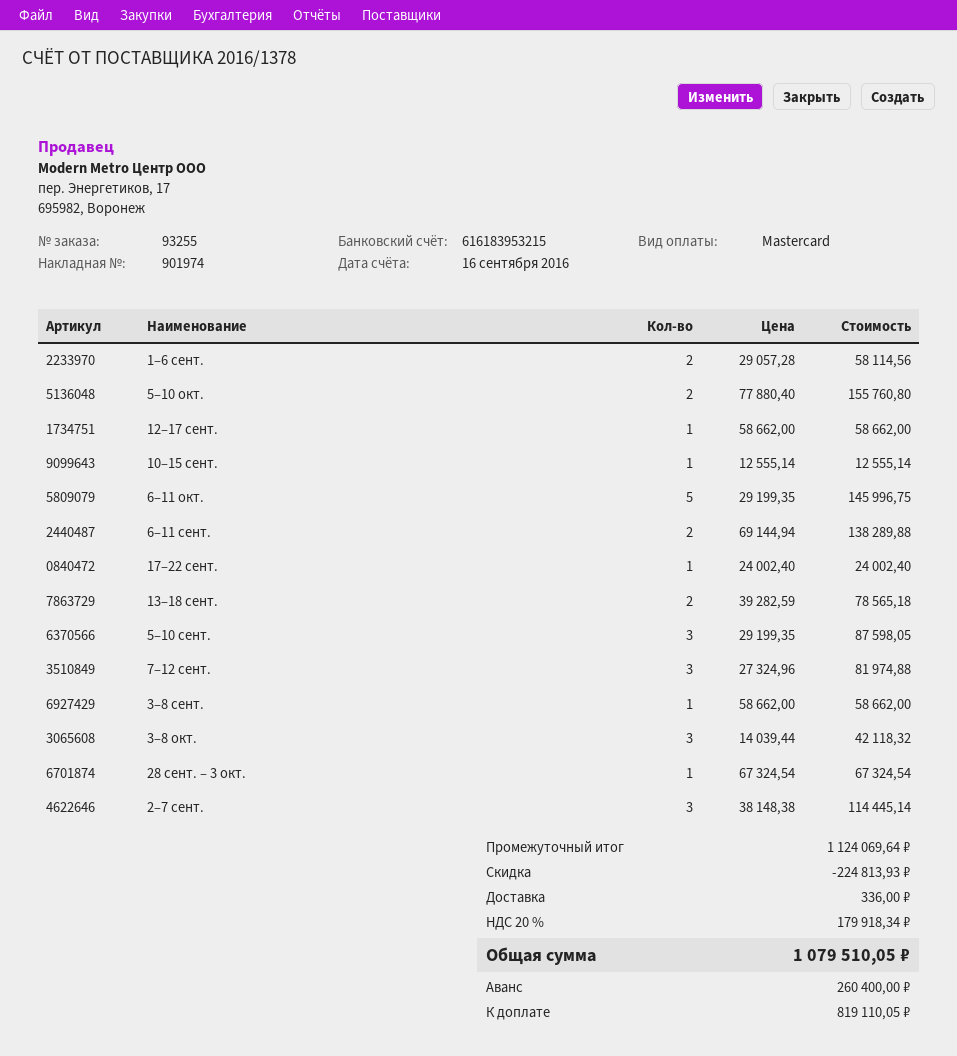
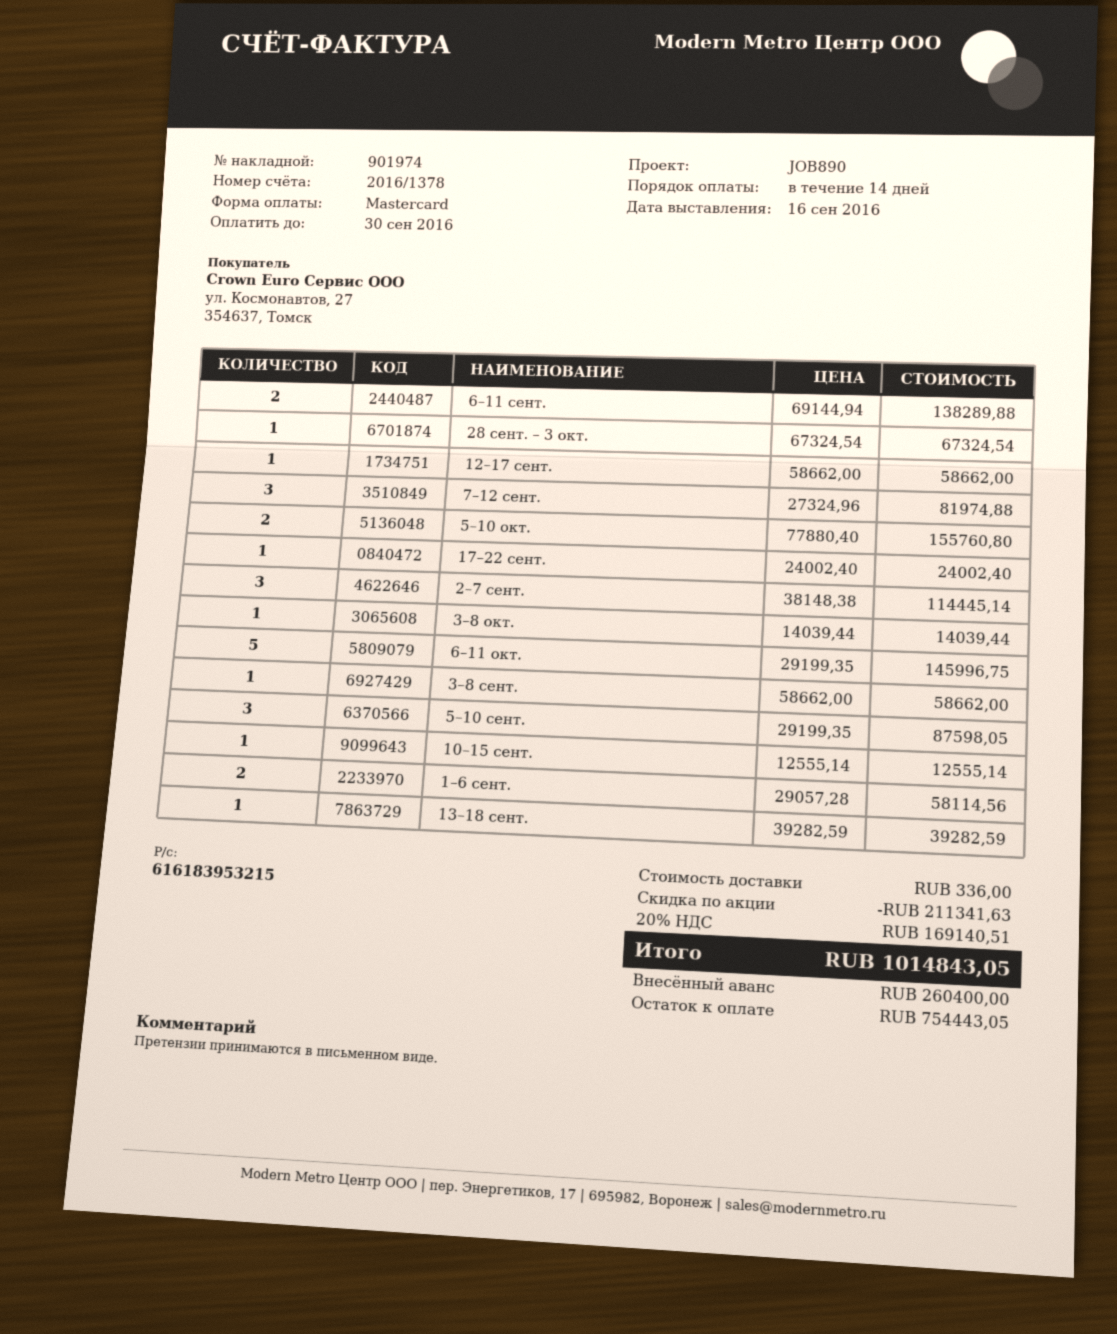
13–18 сент.: 2 x 39282.59 = 78565.18 -> 1 x 39282.59 = 39282.59
3–8 окт.: 3 x 14039.44 = 42118.32 -> 1 x 14039.44 = 14039.44
discount: 224813.93 -> 211341.63
tax: 20% = 179918.34 -> 20% = 169140.51
total: 1079510.05 -> 1014843.05
balance: 819110.05 -> 754443.05

